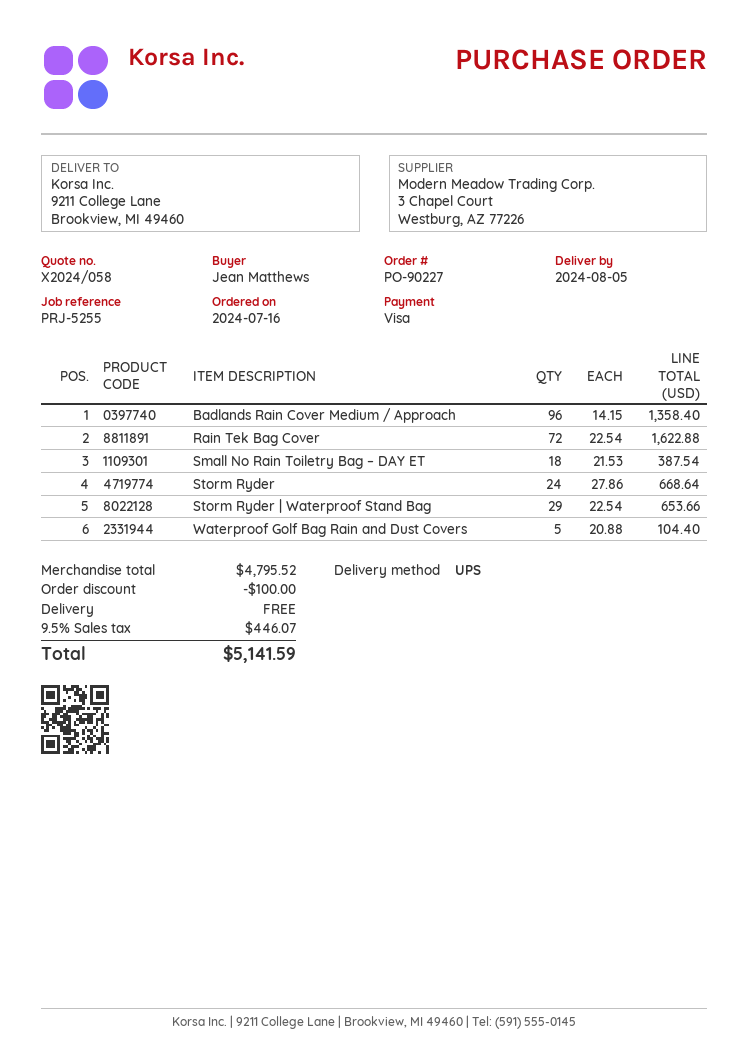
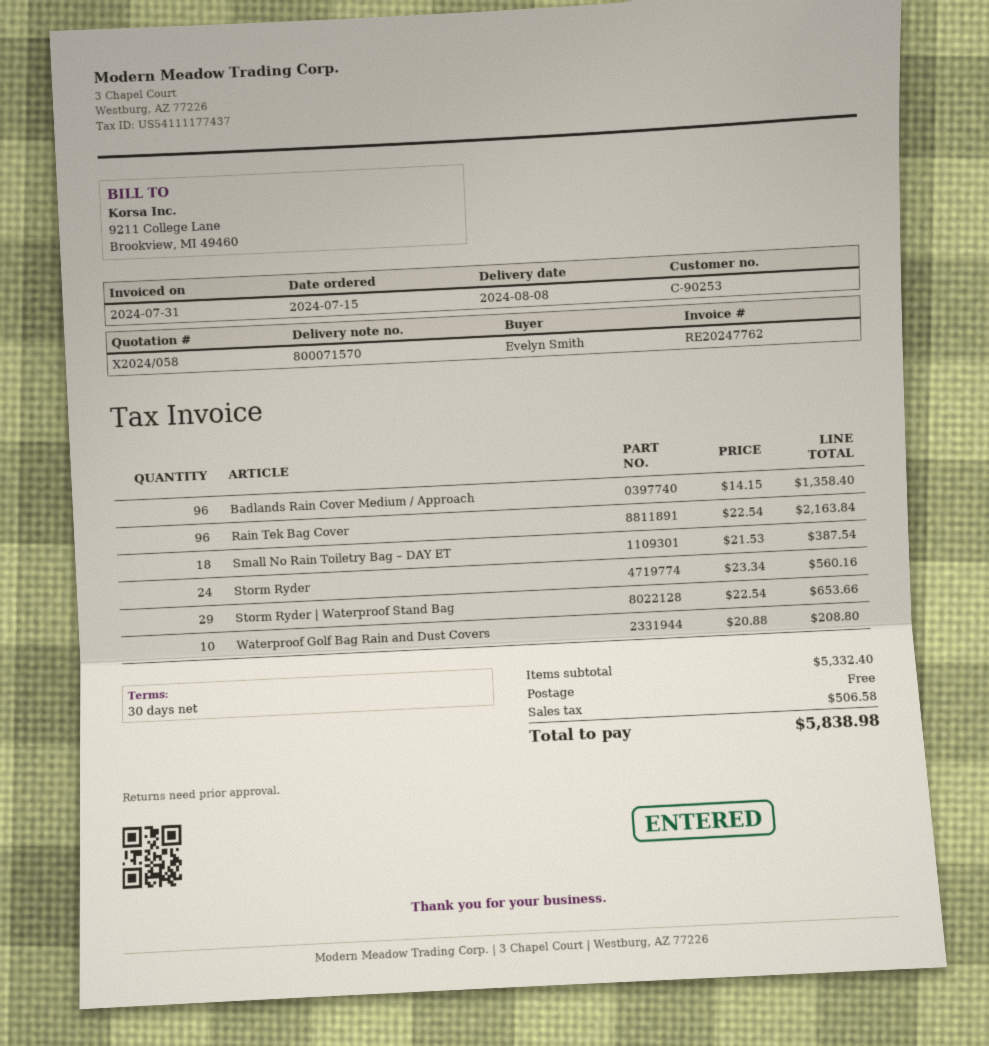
order date: 2024-07-16 -> 2024-07-15
delivery date: 2024-08-05 -> 2024-08-08
ordered by: Jean Matthews -> Evelyn Smith
Rain Tek Bag Cover: 72 x 22.54 = 1622.88 -> 96 x 22.54 = 2163.84
Storm Ryder: 24 x 27.86 = 668.64 -> 24 x 23.34 = 560.16
Waterproof Golf Bag Rain and Dust Covers: 5 x 20.88 = 104.40 -> 10 x 20.88 = 208.80
subtotal: 4795.52 -> 5332.40
discount: 100.00 -> none
tax: 446.07 -> 506.58
total: 5141.59 -> 5838.98

